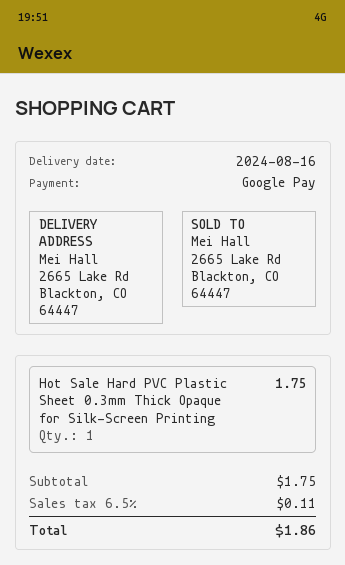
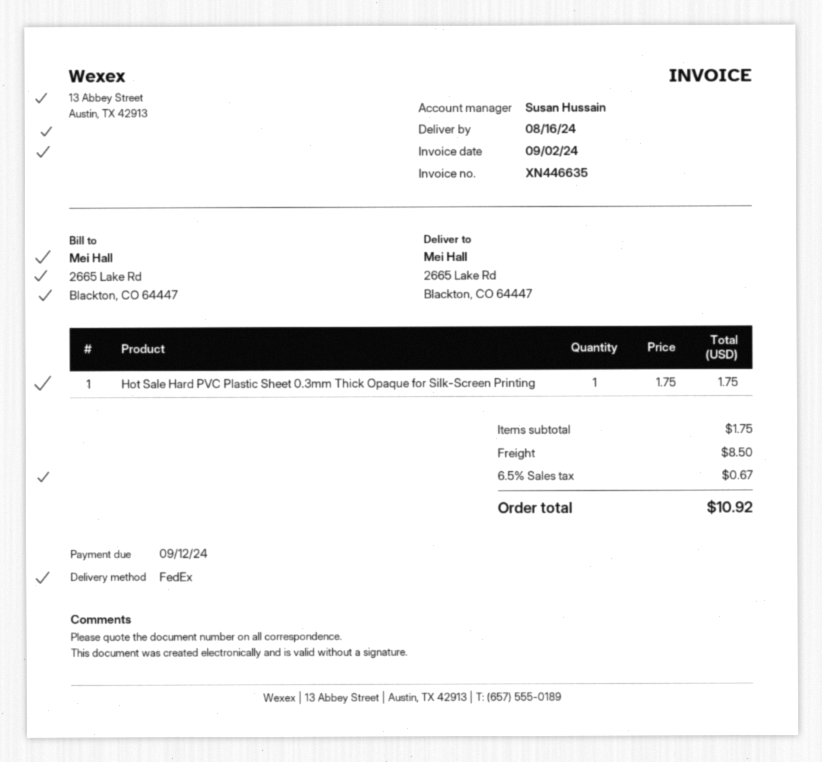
shipping: none -> 8.50
tax: 6.5% = 0.11 -> 6.5% = 0.67
total: 1.86 -> 10.92

